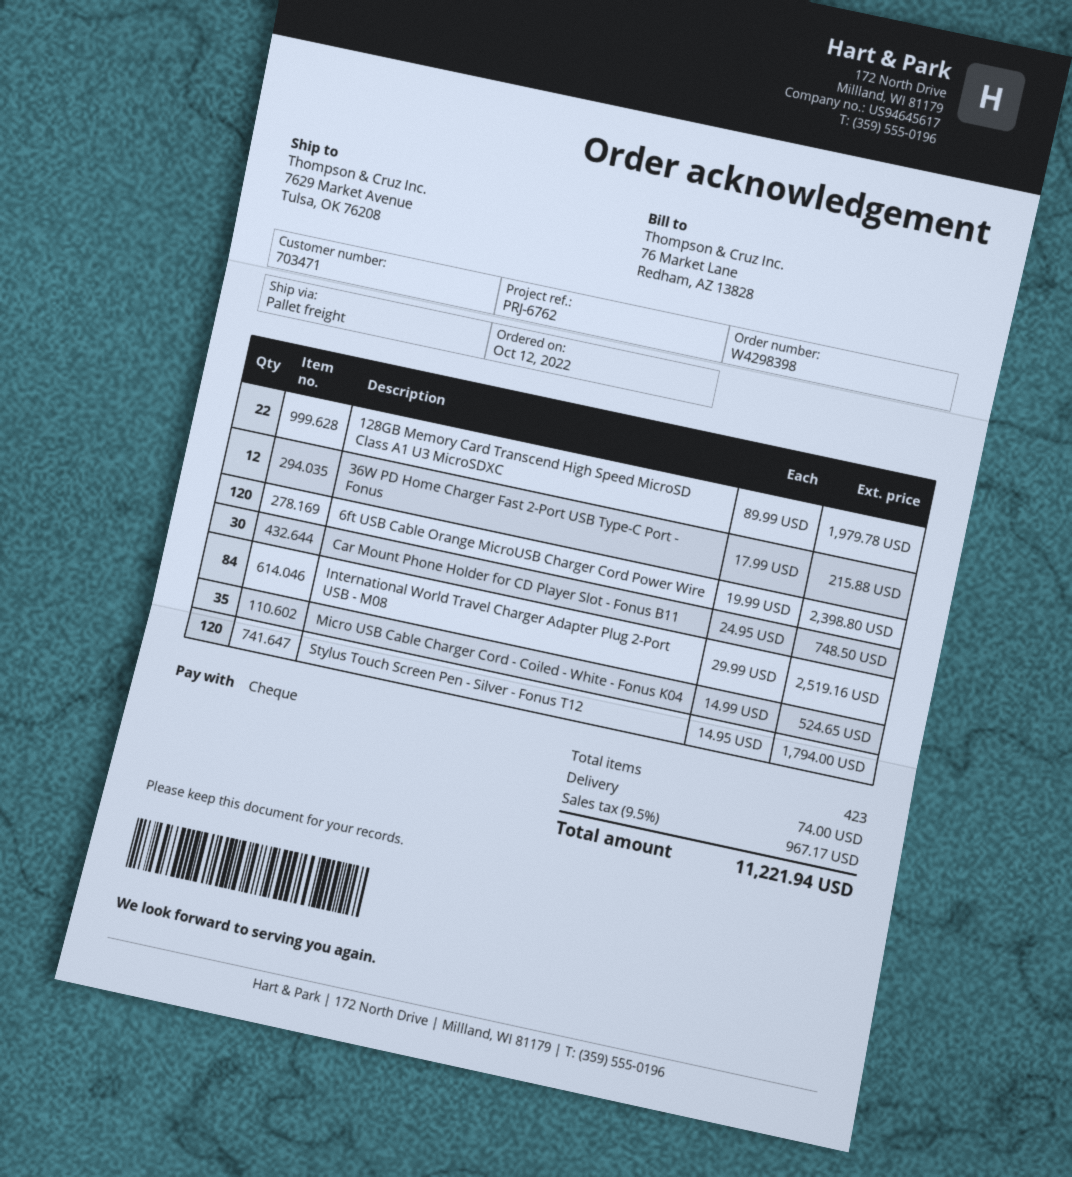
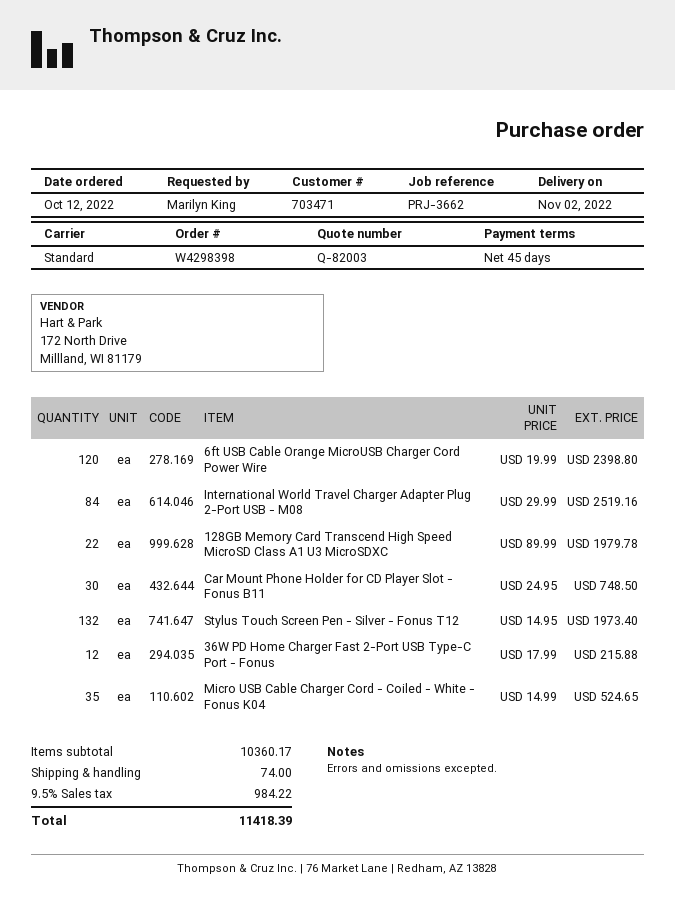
reference: PRJ-6762 -> PRJ-3662
shipping method: pallet freight -> standard
Stylus Touch Screen Pen - Silver - Fonus T12: 120 x 14.95 = 1794.00 -> 132 x 14.95 = 1973.40
tax: 9.5% = 967.17 -> 9.5% = 984.22
total: 11221.94 -> 11418.39

